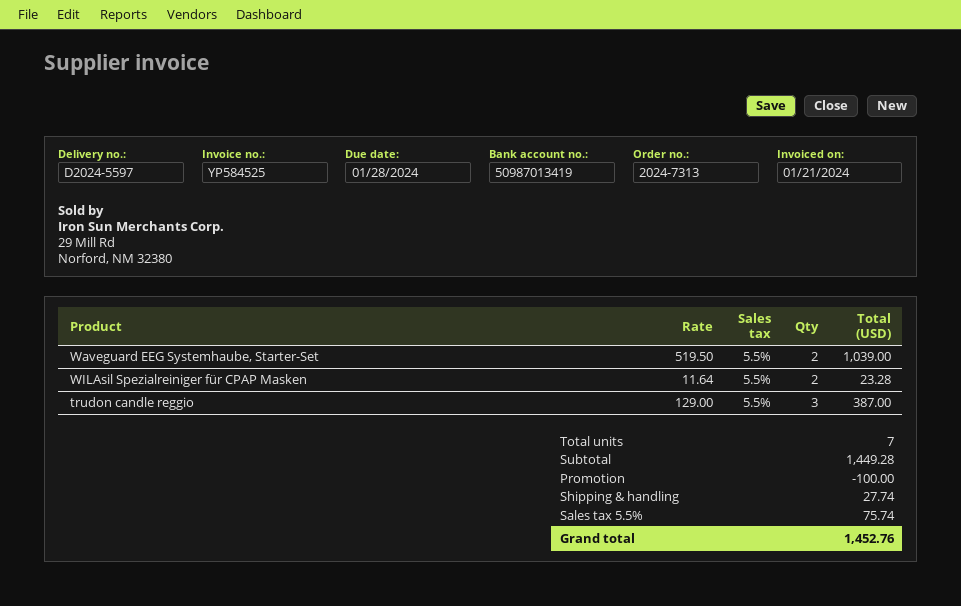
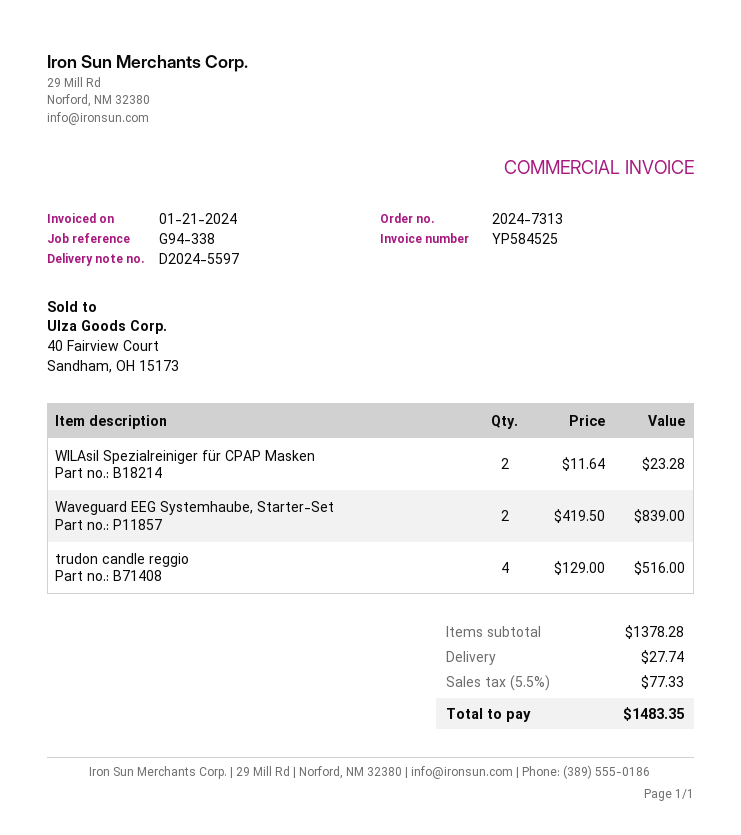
Waveguard EEG Systemhaube, Starter-Set: 2 x 519.50 = 1039.00 -> 2 x 419.50 = 839.00
trudon candle reggio: 3 x 129.00 = 387.00 -> 4 x 129.00 = 516.00
subtotal: 1449.28 -> 1378.28
discount: 100.00 -> none
tax: 5.5% = 75.74 -> 5.5% = 77.33
total: 1452.76 -> 1483.35

